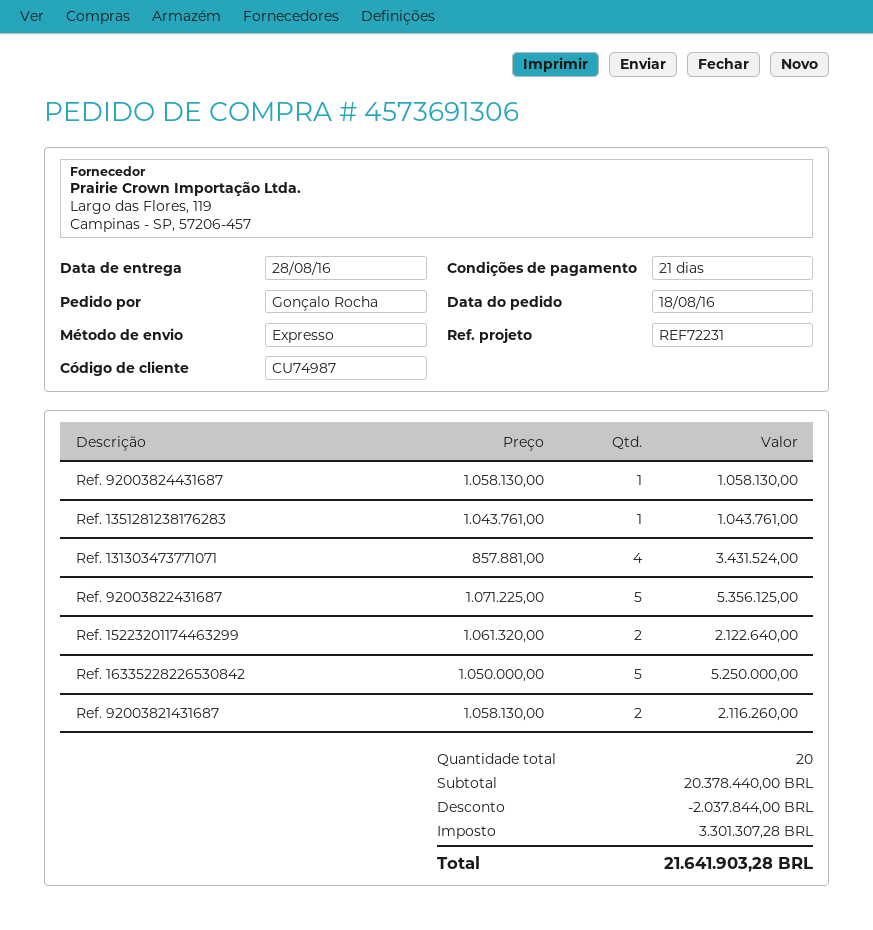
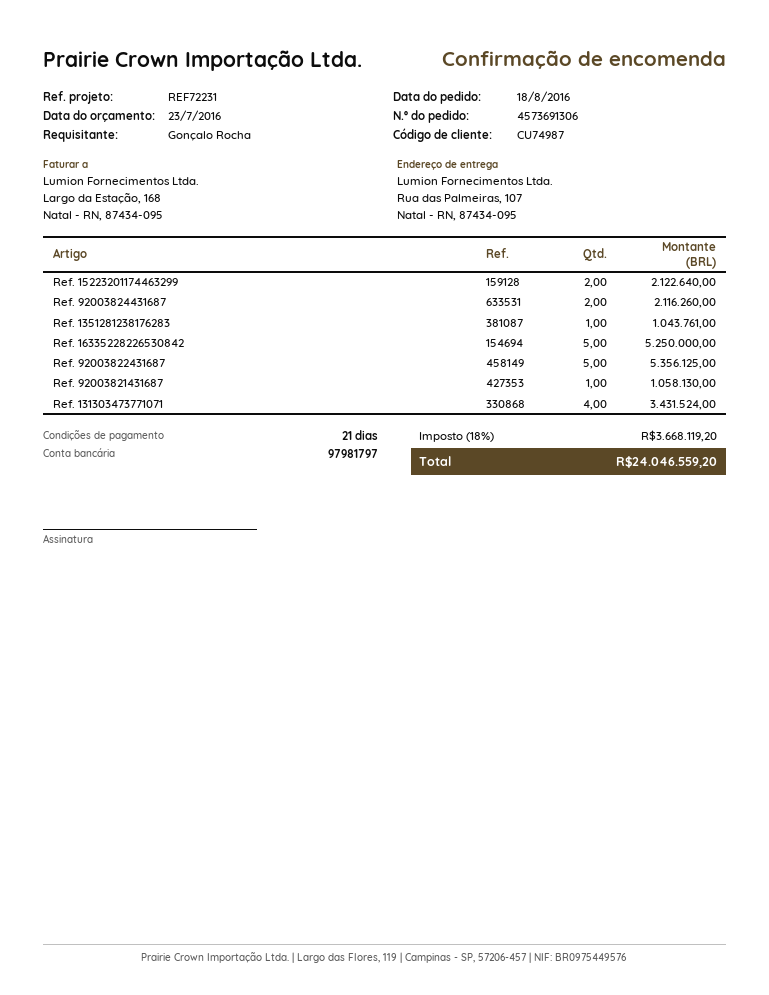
Ref. 92003824431687: 1 for 1058130.00 -> 2 for 2116260.00
Ref. 92003821431687: 2 for 2116260.00 -> 1 for 1058130.00
discount: 2037844.00 -> none
tax: 3301307.28 -> 3668119.20
total: 21641903.28 -> 24046559.20

